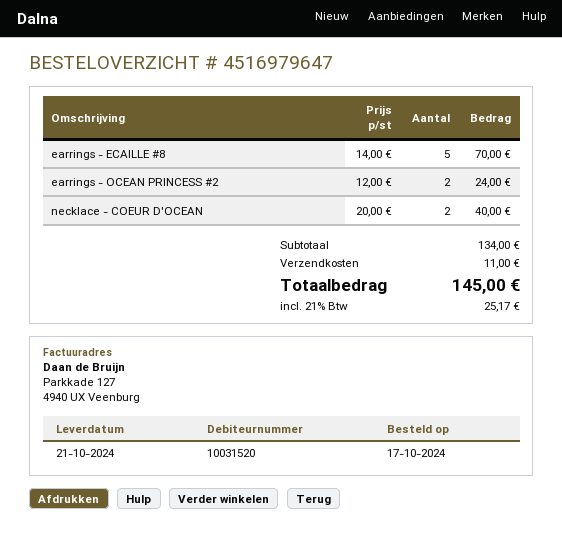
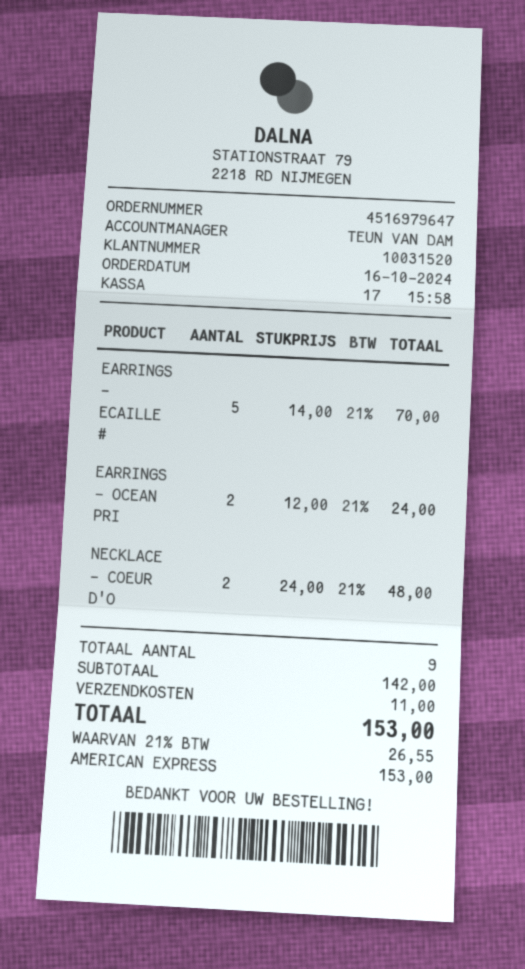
order date: 2024-10-17 -> 2024-10-16
necklace - COEUR D'OCEAN: 2 x 20.00 = 40.00 -> 2 x 24.00 = 48.00
subtotal: 134.00 -> 142.00
tax: 21% = 25.17 -> 21% = 26.55
total: 145.00 -> 153.00

